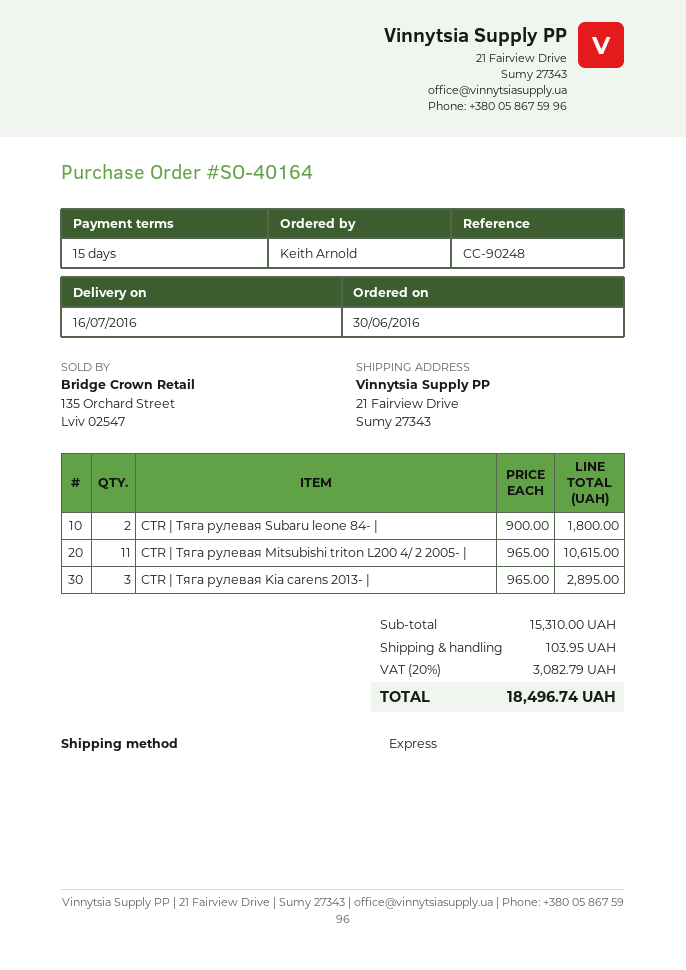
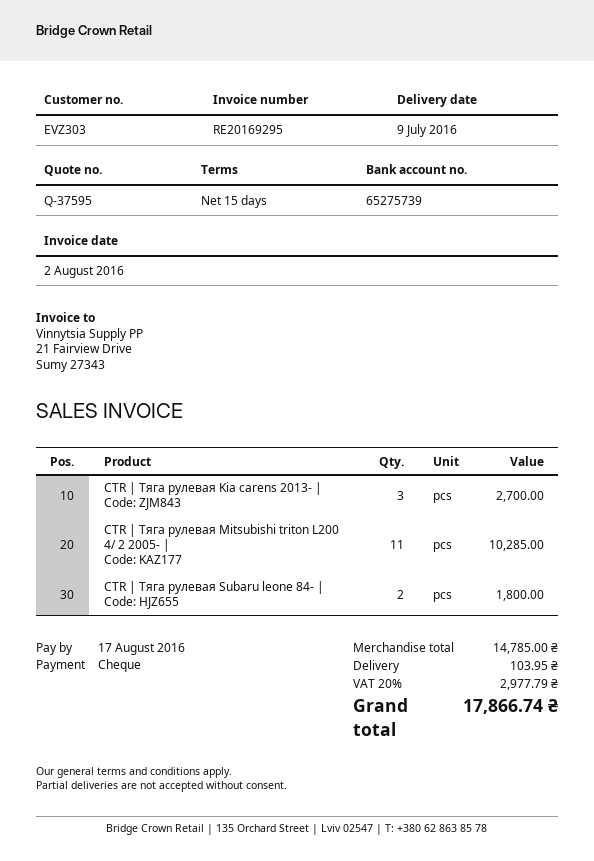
delivery date: 2016-07-16 -> 2016-07-09
CTR | Тяга рулевая Mitsubishi triton L200 4/ 2 2005- |: 11 for 10615.00 -> 11 for 10285.00
CTR | Тяга рулевая Kia carens 2013- |: 3 for 2895.00 -> 3 for 2700.00
subtotal: 15310.00 -> 14785.00
tax: 20% = 3082.79 -> 20% = 2977.79
total: 18496.74 -> 17866.74

